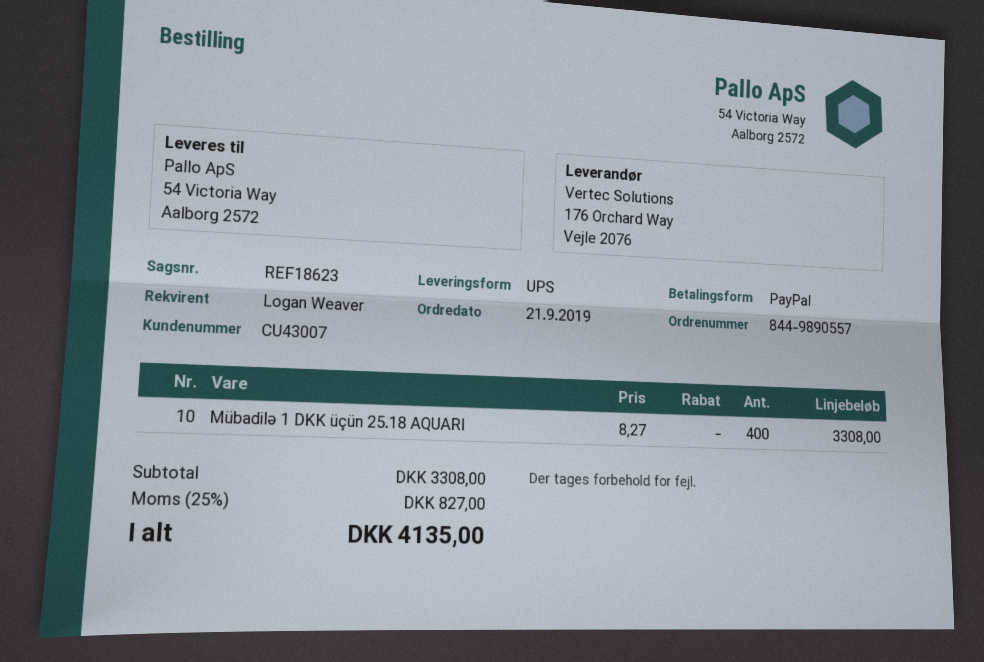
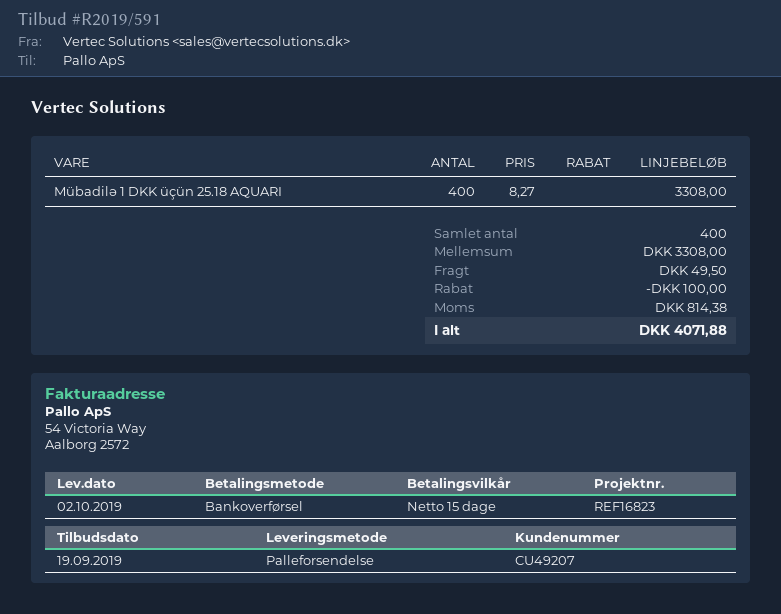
customer number: CU43007 -> CU49207
reference: REF18623 -> REF16823
payment method: PayPal -> bank transfer
shipping method: UPS -> pallet freight
discount: none -> 100.00
shipping: none -> 49.50
tax: 827.00 -> 814.38
total: 4135.00 -> 4071.88

